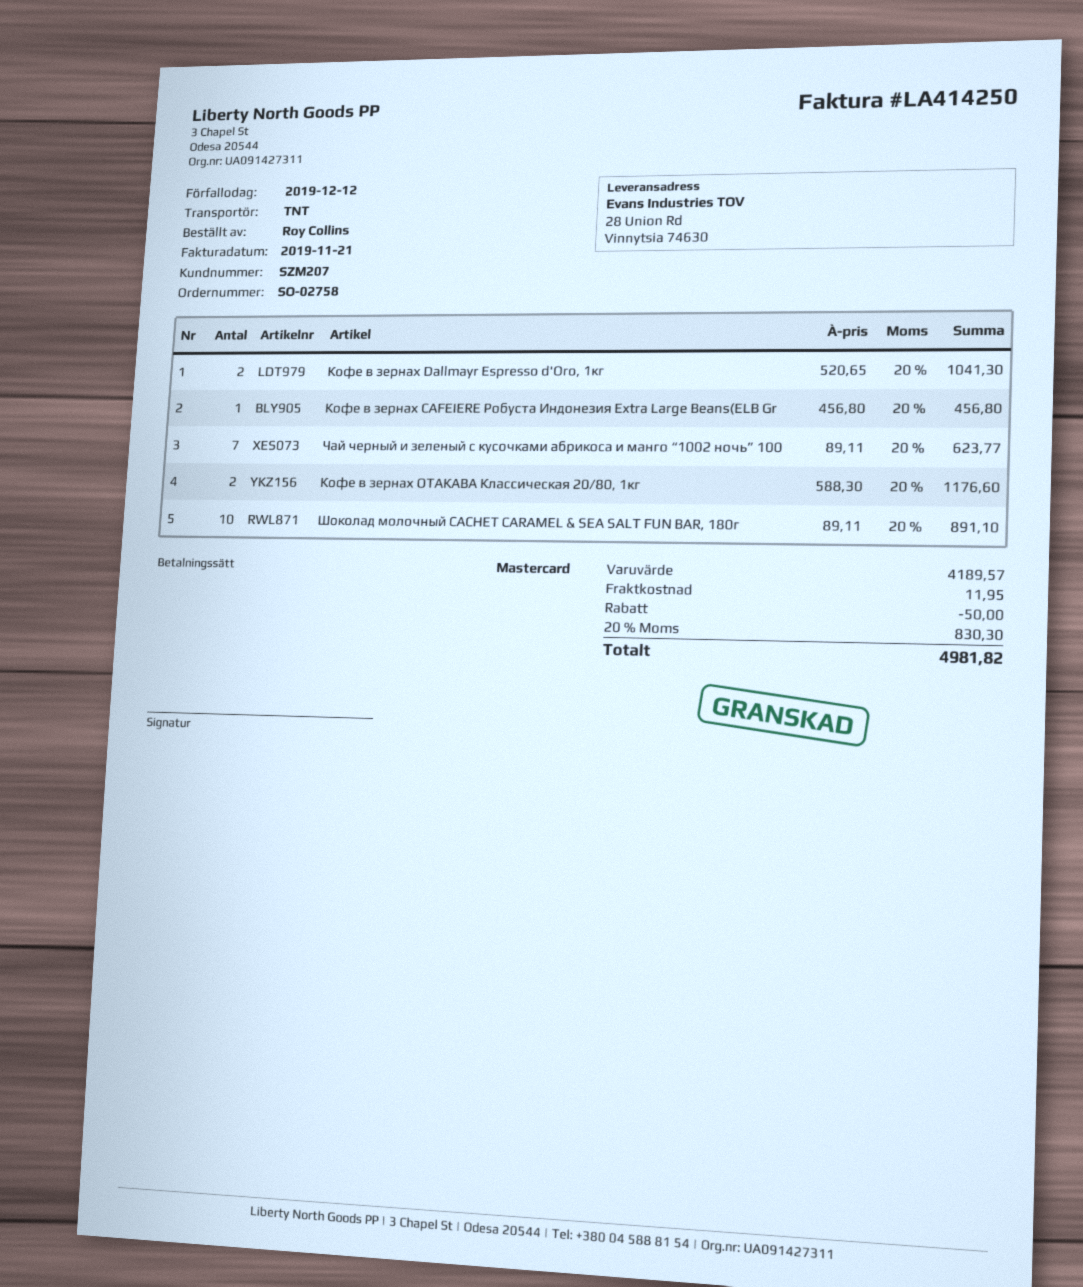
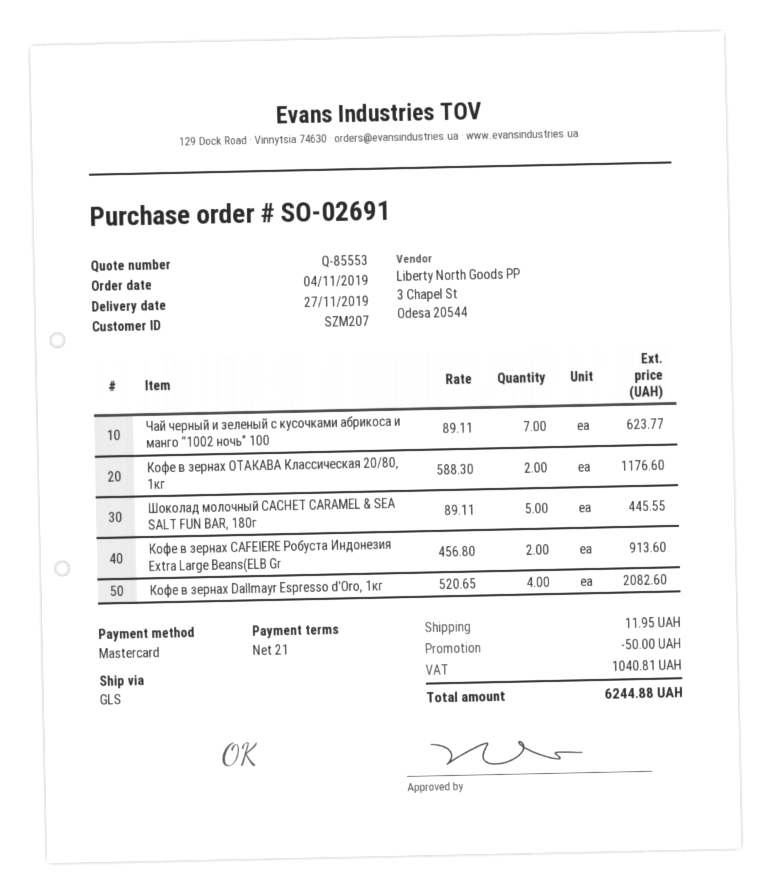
order number: SO-02758 -> SO-02691
shipping method: TNT -> GLS
Кофе в зернах Dallmayr Espresso d'Oro, 1кг: 2 x 520.65 = 1041.30 -> 4 x 520.65 = 2082.60
Кофе в зернах CAFEIERE Робуста Индонезия Extra Large Beans(ELB Gr: 1 x 456.80 = 456.80 -> 2 x 456.80 = 913.60
Шоколад молочный CACHET CARAMEL & SEA SALT FUN BAR, 180г: 10 x 89.11 = 891.10 -> 5 x 89.11 = 445.55
tax: 830.30 -> 1040.81
total: 4981.82 -> 6244.88

